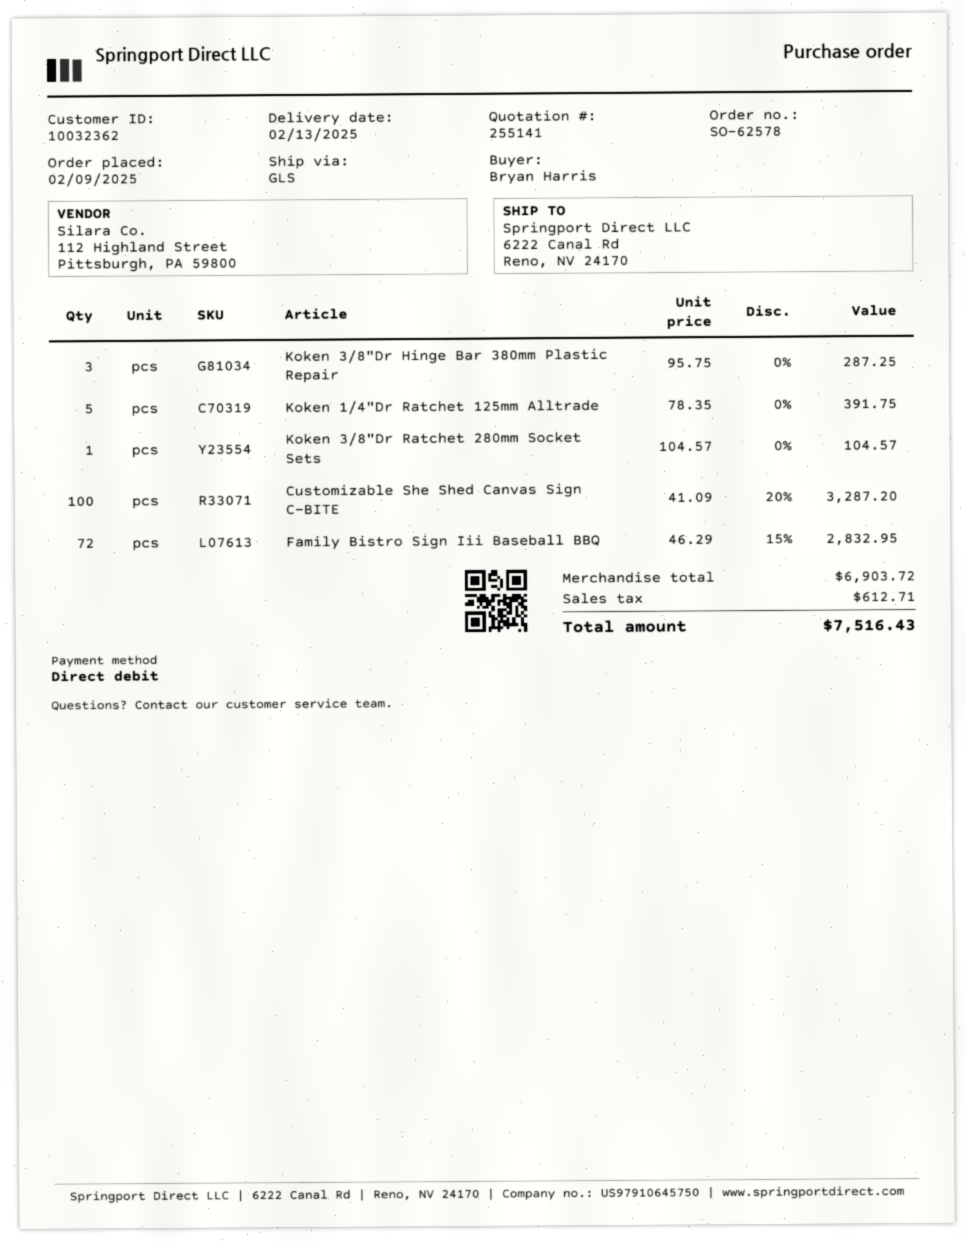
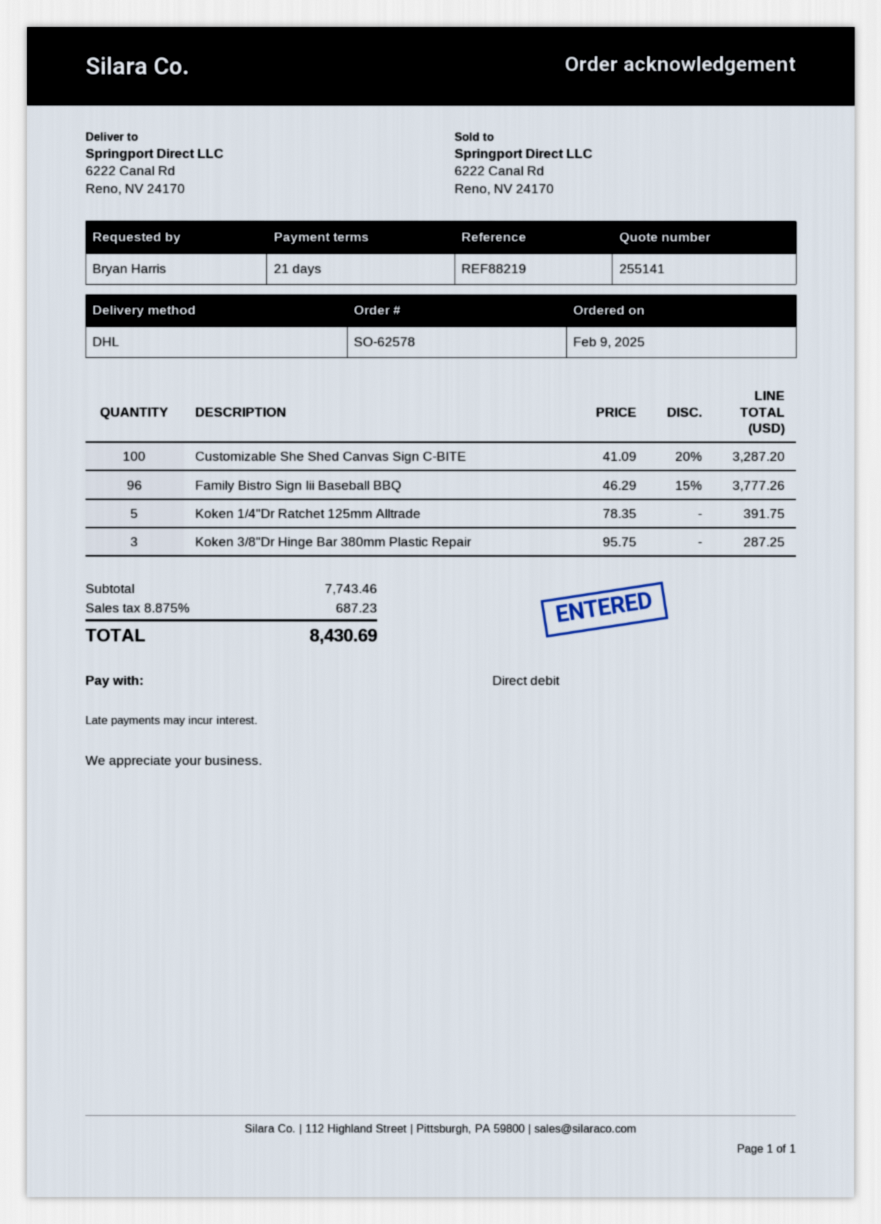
shipping method: GLS -> DHL
Koken 3/8"Dr Ratchet 280mm Socket Sets: 1 x 104.57 = 104.57 -> none
Family Bistro Sign Iii Baseball BBQ: 72 x 46.29 - 15% = 2832.95 -> 96 x 46.29 - 15% = 3777.26
subtotal: 6903.72 -> 7743.46
tax: 612.71 -> 687.23
total: 7516.43 -> 8430.69

